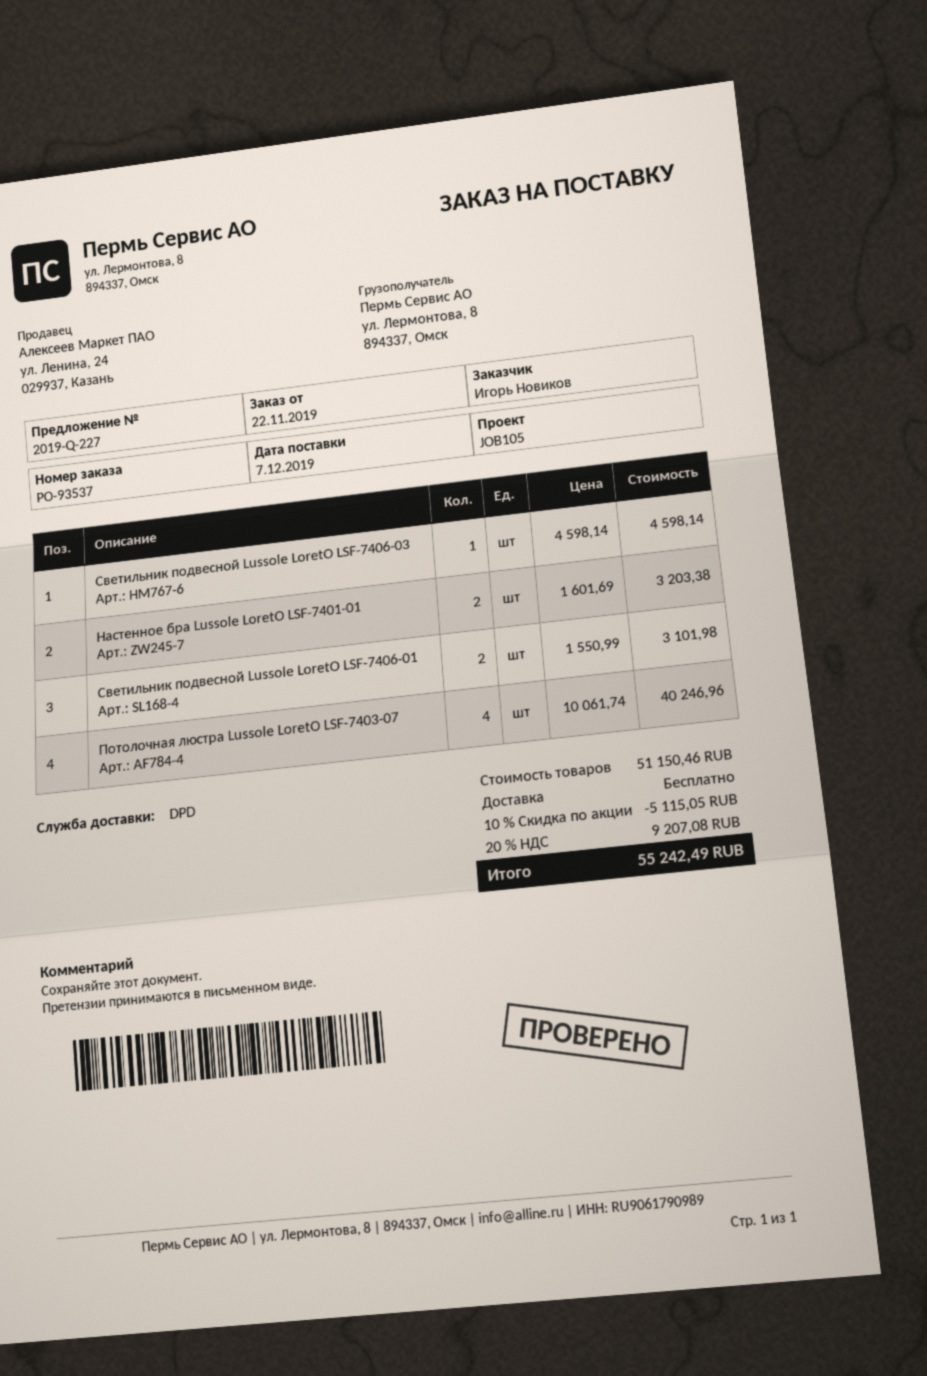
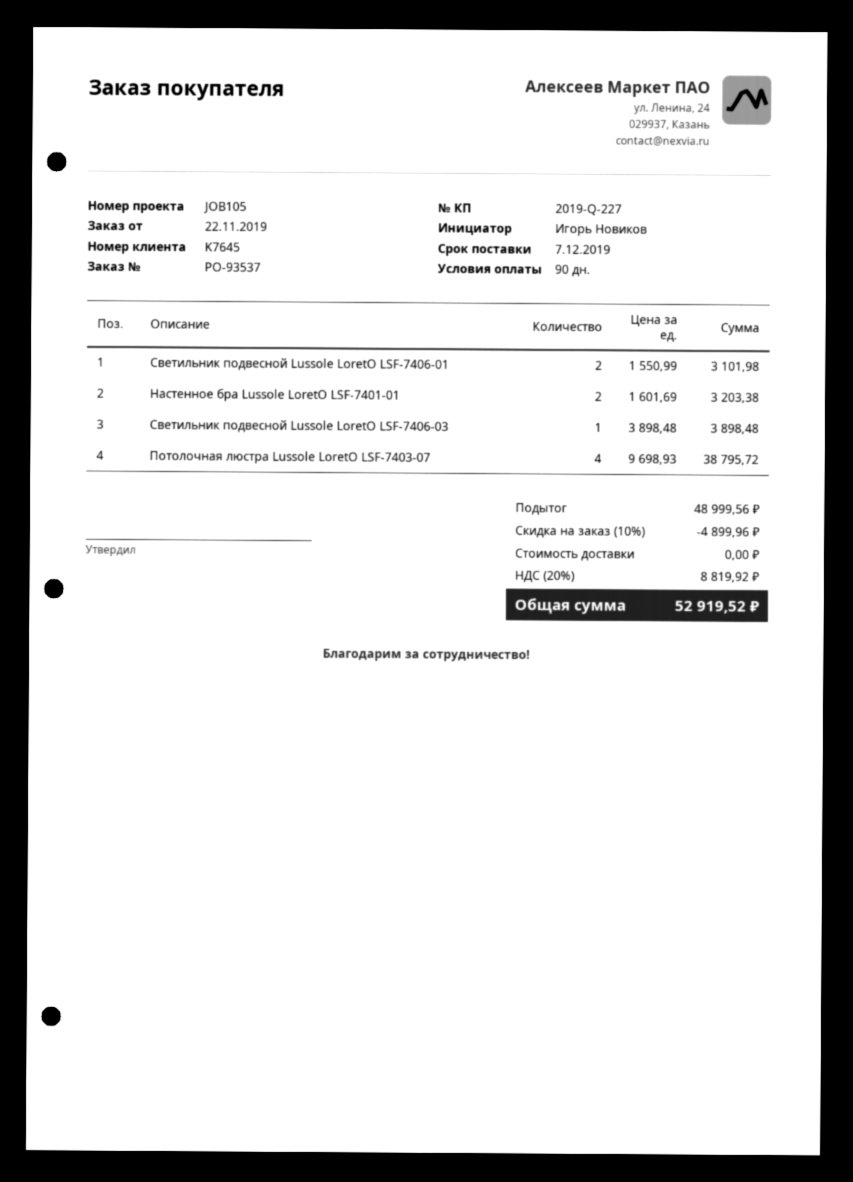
Светильник подвесной Lussole LoretO LSF-7406-03: 1 x 4598.14 = 4598.14 -> 1 x 3898.48 = 3898.48
Потолочная люстра Lussole LoretO LSF-7403-07: 4 x 10061.74 = 40246.96 -> 4 x 9698.93 = 38795.72
subtotal: 51150.46 -> 48999.56
discount: 10% = 5115.05 -> 10% = 4899.96
tax: 20% = 9207.08 -> 20% = 8819.92
total: 55242.49 -> 52919.52

